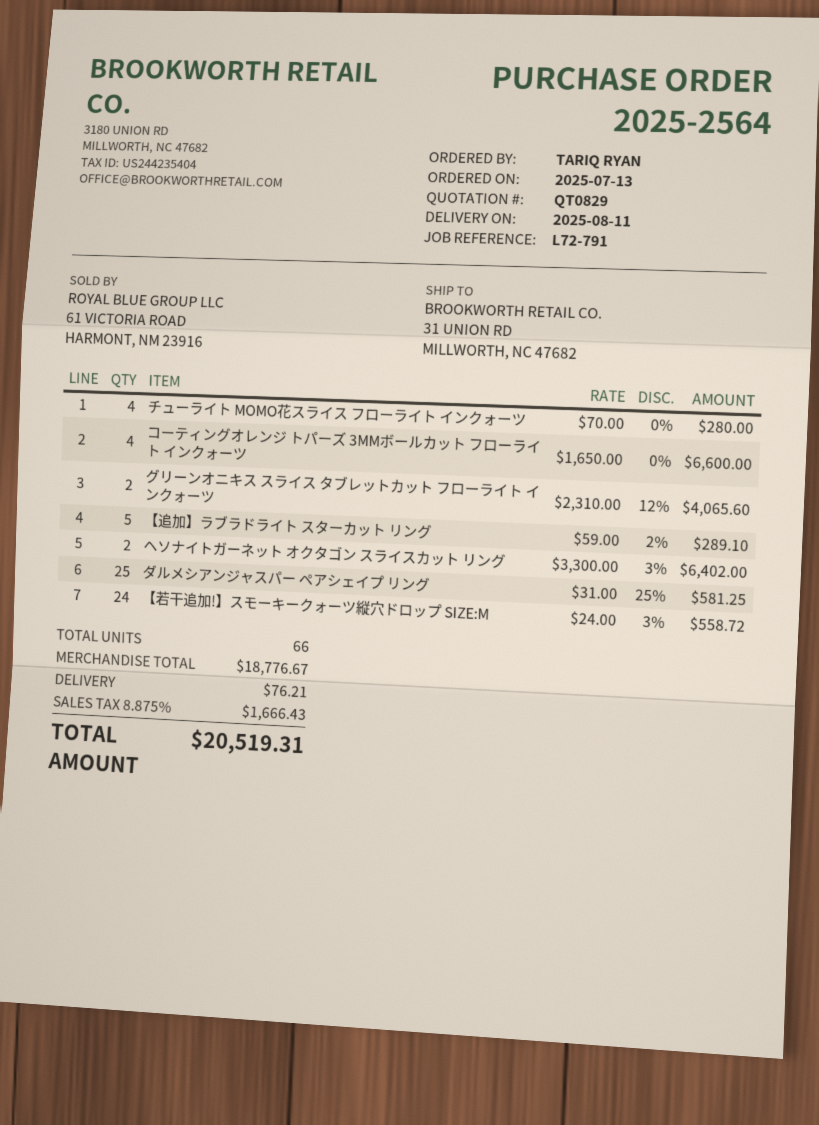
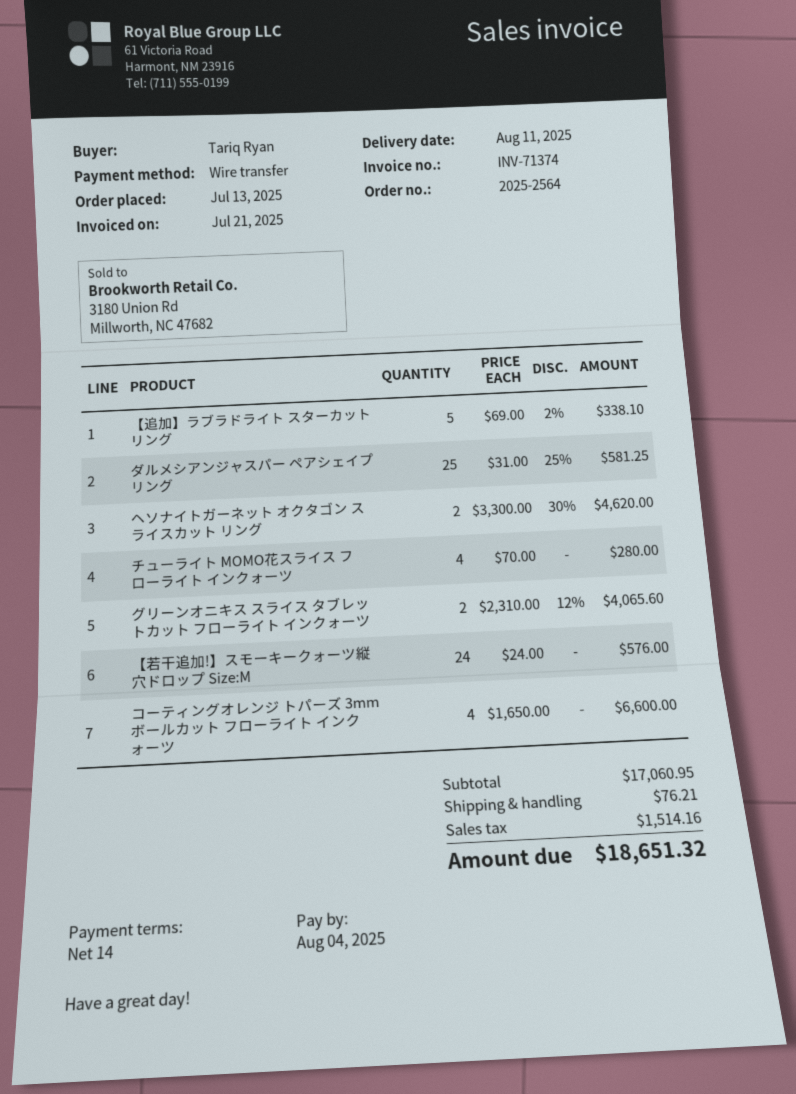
【追加】ラブラドライト スターカット リング: 5 x 59.00 - 2% = 289.10 -> 5 x 69.00 - 2% = 338.10
ヘソナイトガーネット オクタゴン スライスカット リング: 2 x 3300.00 - 3% = 6402.00 -> 2 x 3300.00 - 30% = 4620.00
【若干追加!】スモーキークォーツ縦穴ドロップ SIZE:M: 24 x 24.00 - 3% = 558.72 -> 24 x 24.00 = 576.00
subtotal: 18776.67 -> 17060.95
tax: 1666.43 -> 1514.16
total: 20519.31 -> 18651.32

